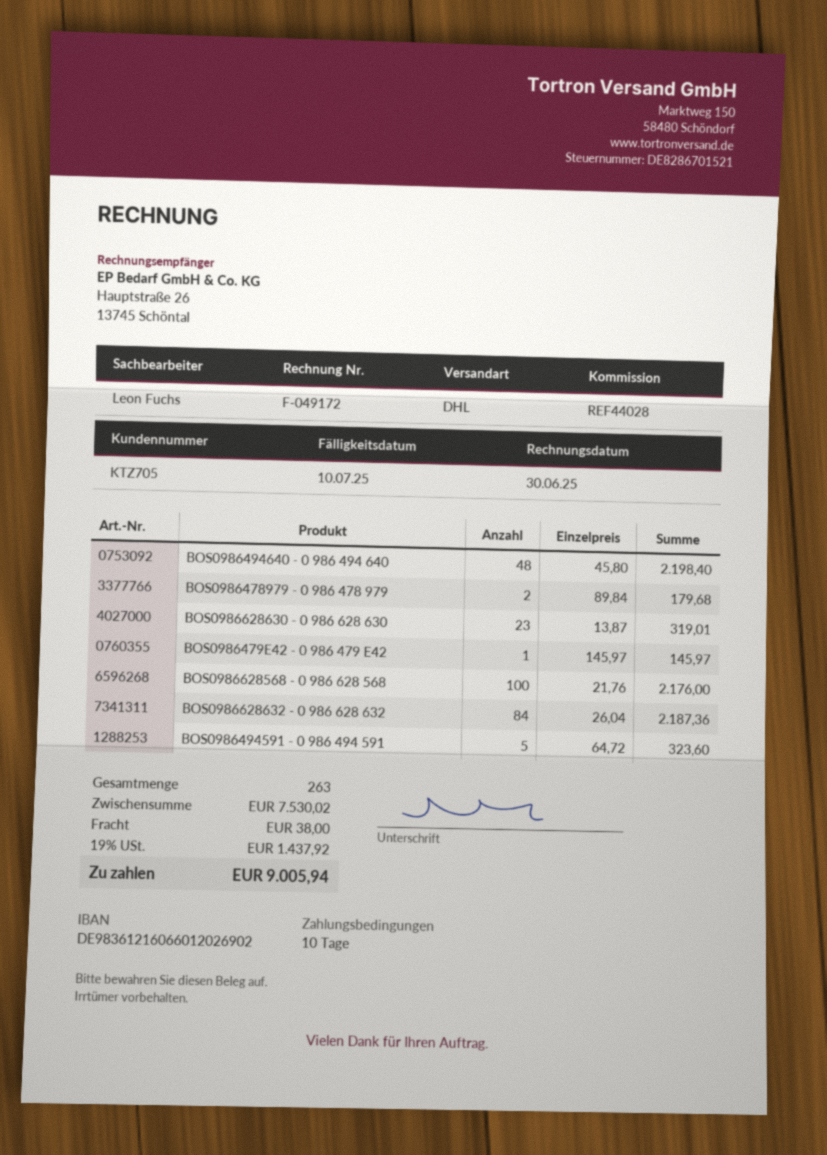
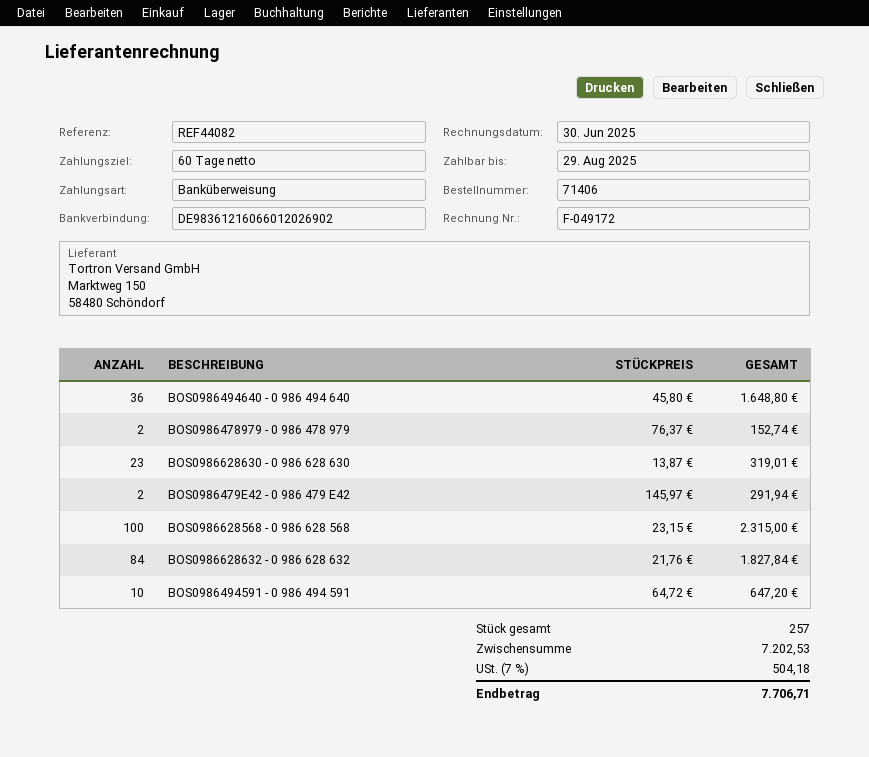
payment terms: 10 days -> 60 days
due date: 2025-07-10 -> 2025-08-29
reference: REF44028 -> REF44082
BOS0986494640 - 0 986 494 640: 48 x 45.80 = 2198.40 -> 36 x 45.80 = 1648.80
BOS0986478979 - 0 986 478 979: 2 x 89.84 = 179.68 -> 2 x 76.37 = 152.74
BOS0986479E42 - 0 986 479 E42: 1 x 145.97 = 145.97 -> 2 x 145.97 = 291.94
BOS0986628568 - 0 986 628 568: 100 x 21.76 = 2176.00 -> 100 x 23.15 = 2315.00
BOS0986628632 - 0 986 628 632: 84 x 26.04 = 2187.36 -> 84 x 21.76 = 1827.84
BOS0986494591 - 0 986 494 591: 5 x 64.72 = 323.60 -> 10 x 64.72 = 647.20
total quantity: 263 -> 257
subtotal: 7530.02 -> 7202.53
shipping: 38.00 -> none
tax: 19% = 1437.92 -> 7% = 504.18
total: 9005.94 -> 7706.71

